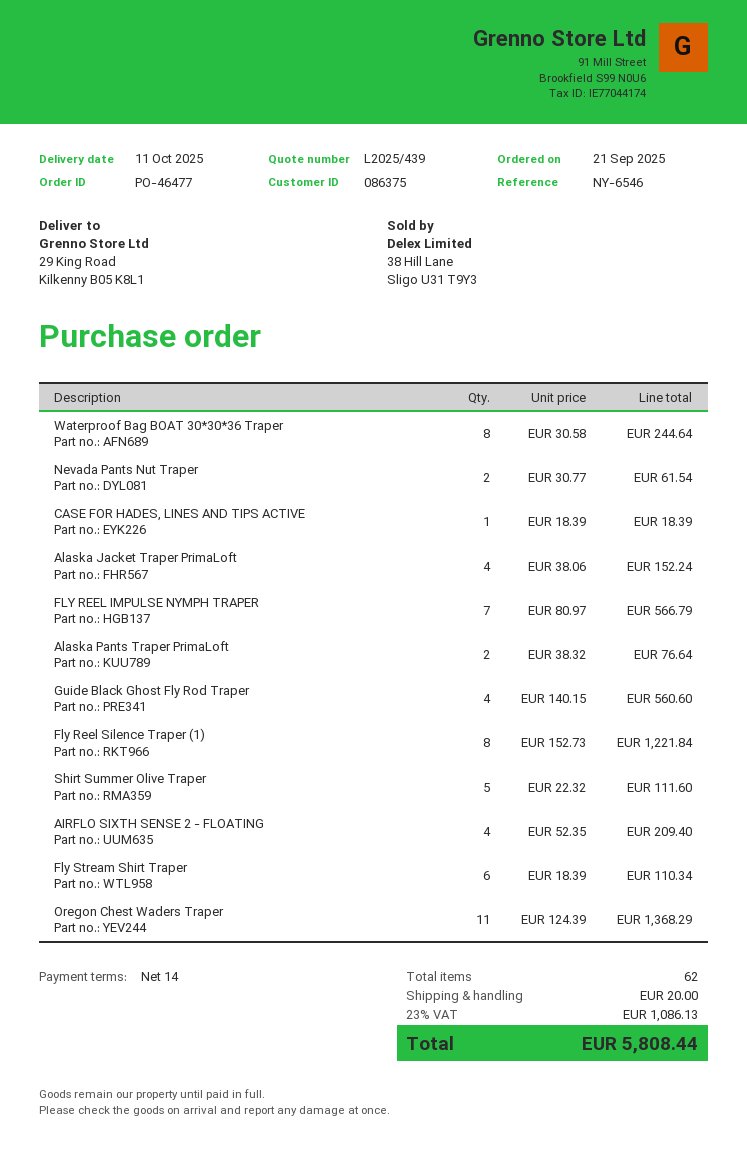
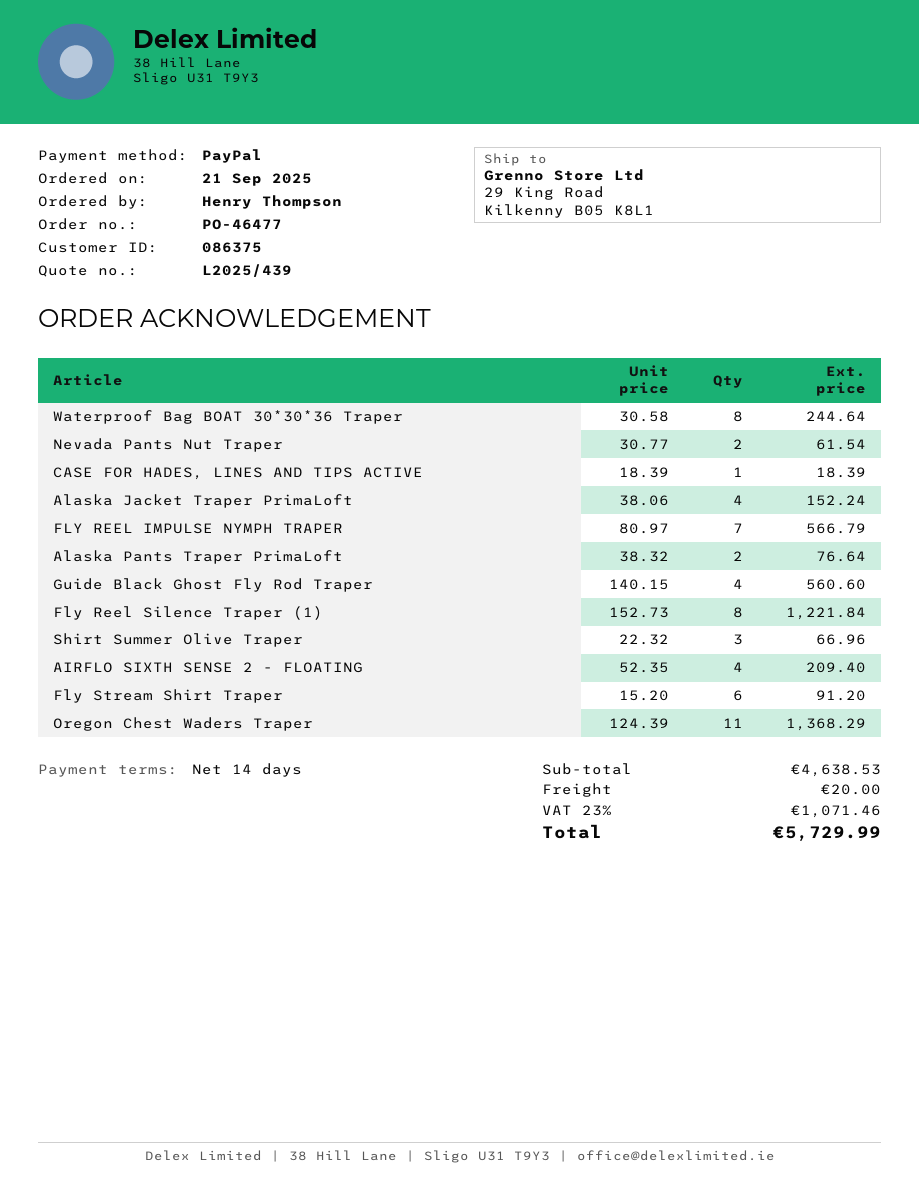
Shirt Summer Olive Traper: 5 x 22.32 = 111.60 -> 3 x 22.32 = 66.96
Fly Stream Shirt Traper: 6 x 18.39 = 110.34 -> 6 x 15.20 = 91.20
tax: 23% = 1086.13 -> 23% = 1071.46
total: 5808.44 -> 5729.99

